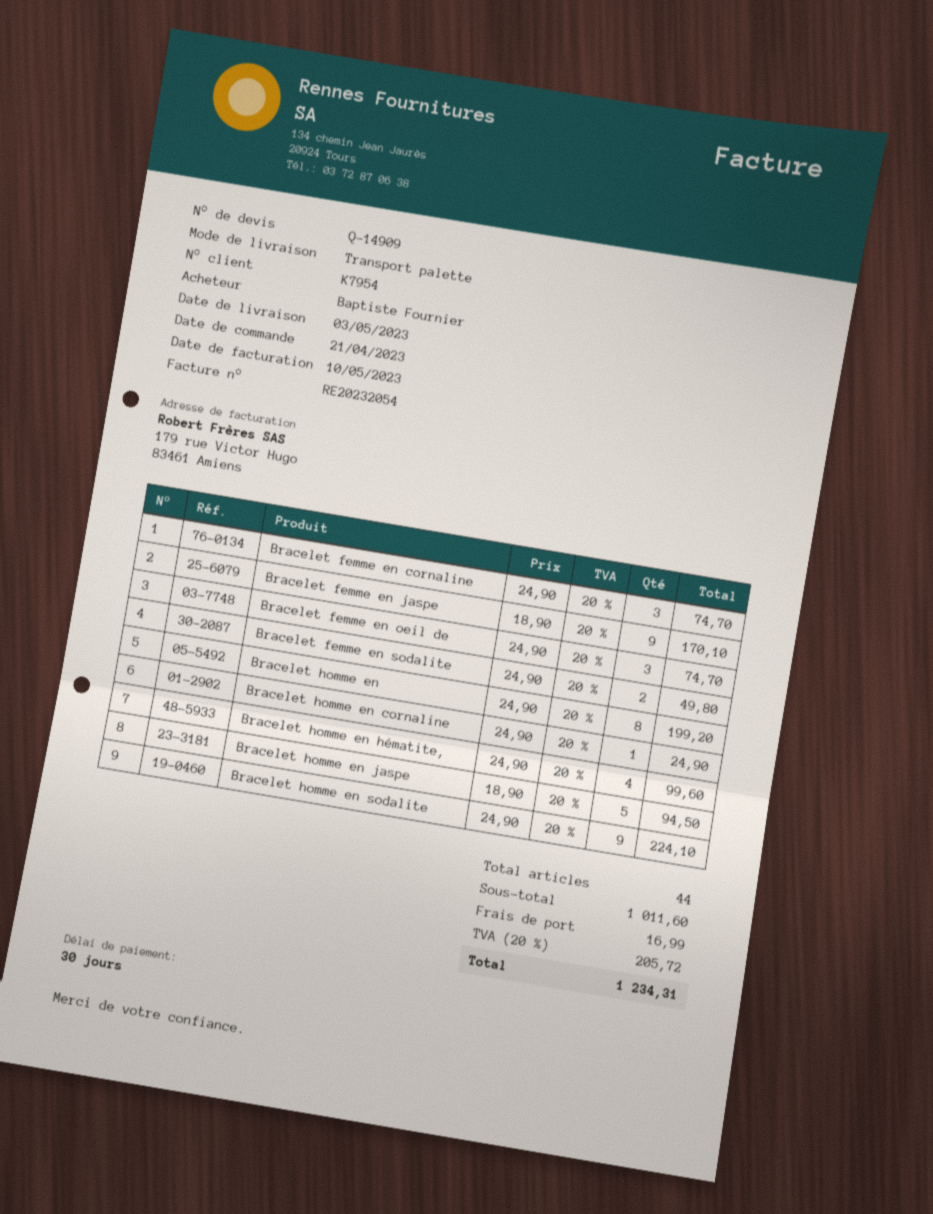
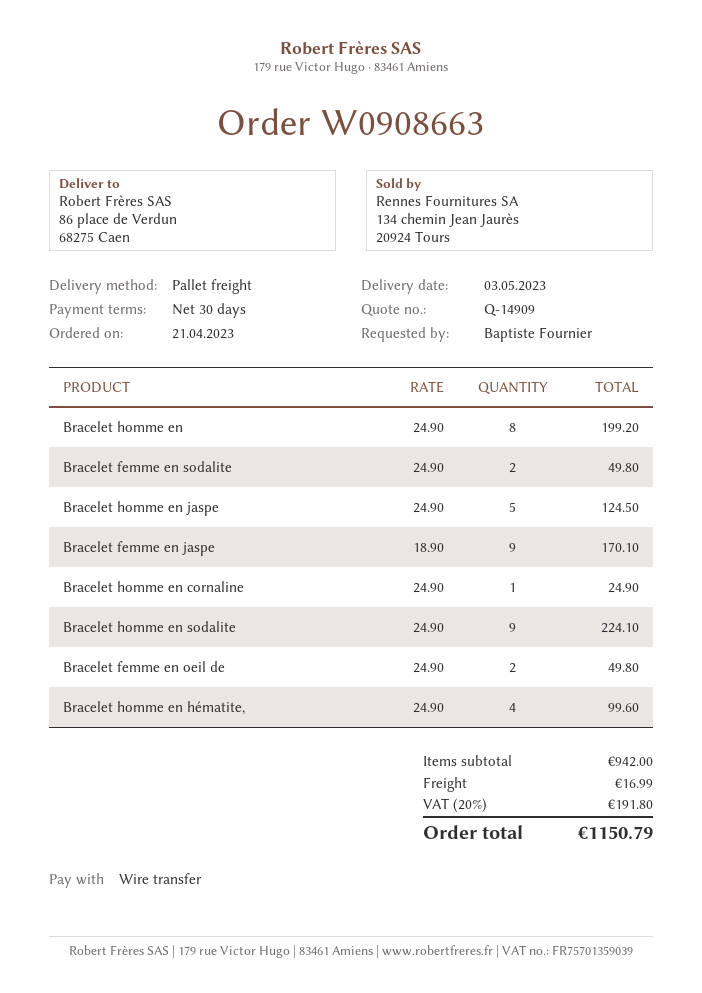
Bracelet femme en cornaline: 3 x 24.90 = 74.70 -> none
Bracelet femme en oeil de: 3 x 24.90 = 74.70 -> 2 x 24.90 = 49.80
Bracelet homme en jaspe: 5 x 18.90 = 94.50 -> 5 x 24.90 = 124.50
subtotal: 1011.60 -> 942.00
tax: 20% = 205.72 -> 20% = 191.80
total: 1234.31 -> 1150.79

